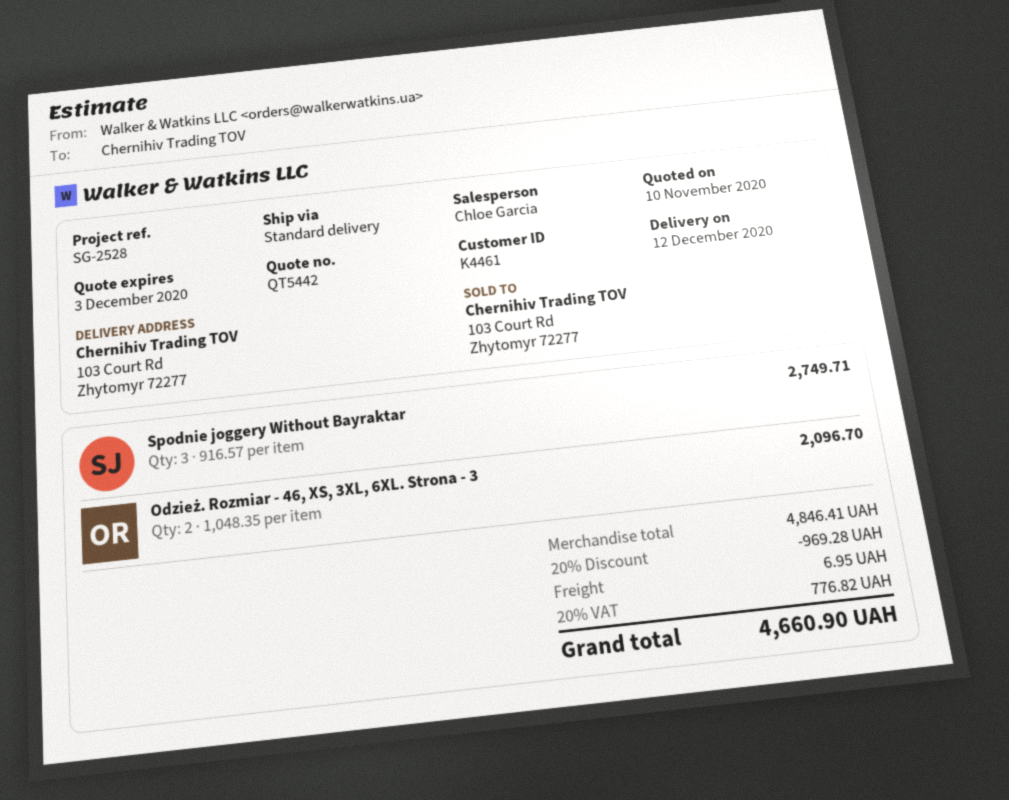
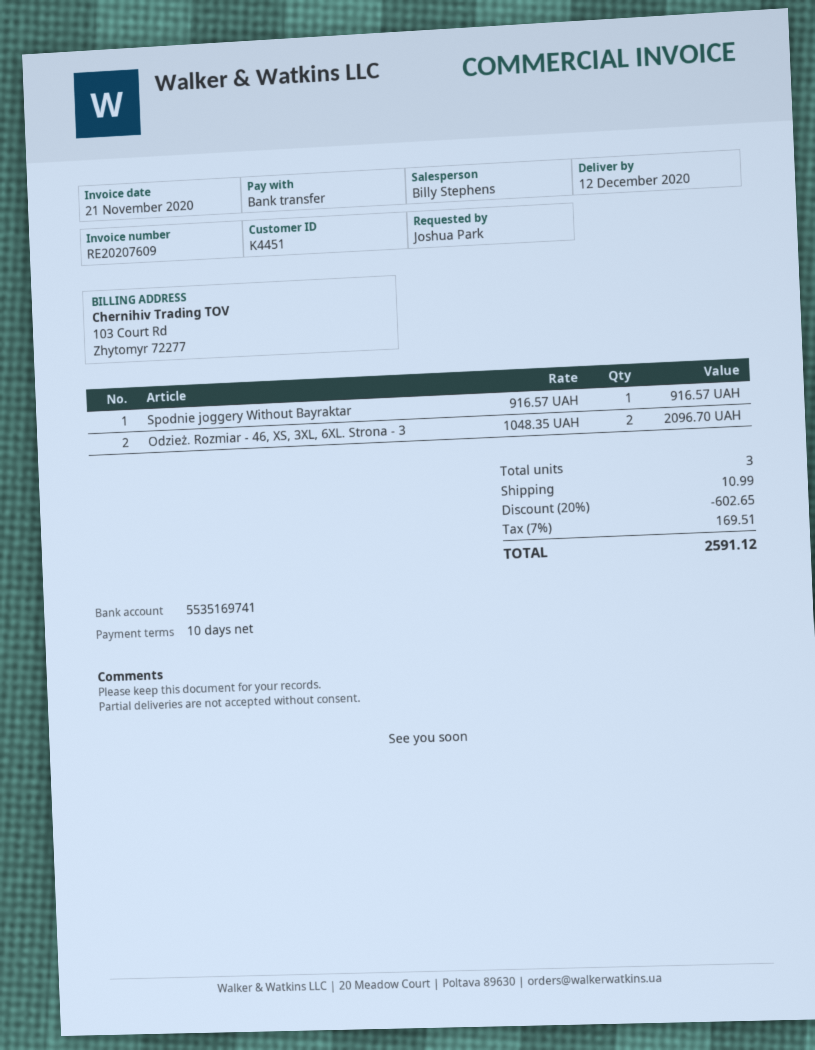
customer number: K4461 -> K4451
sales rep: Chloe Garcia -> Billy Stephens
Spodnie joggery Without Bayraktar: 3 x 916.57 = 2749.71 -> 1 x 916.57 = 916.57
discount: 20% = 969.28 -> 20% = 602.65
shipping: 6.95 -> 10.99
tax: 20% = 776.82 -> 7% = 169.51
total: 4660.90 -> 2591.12

